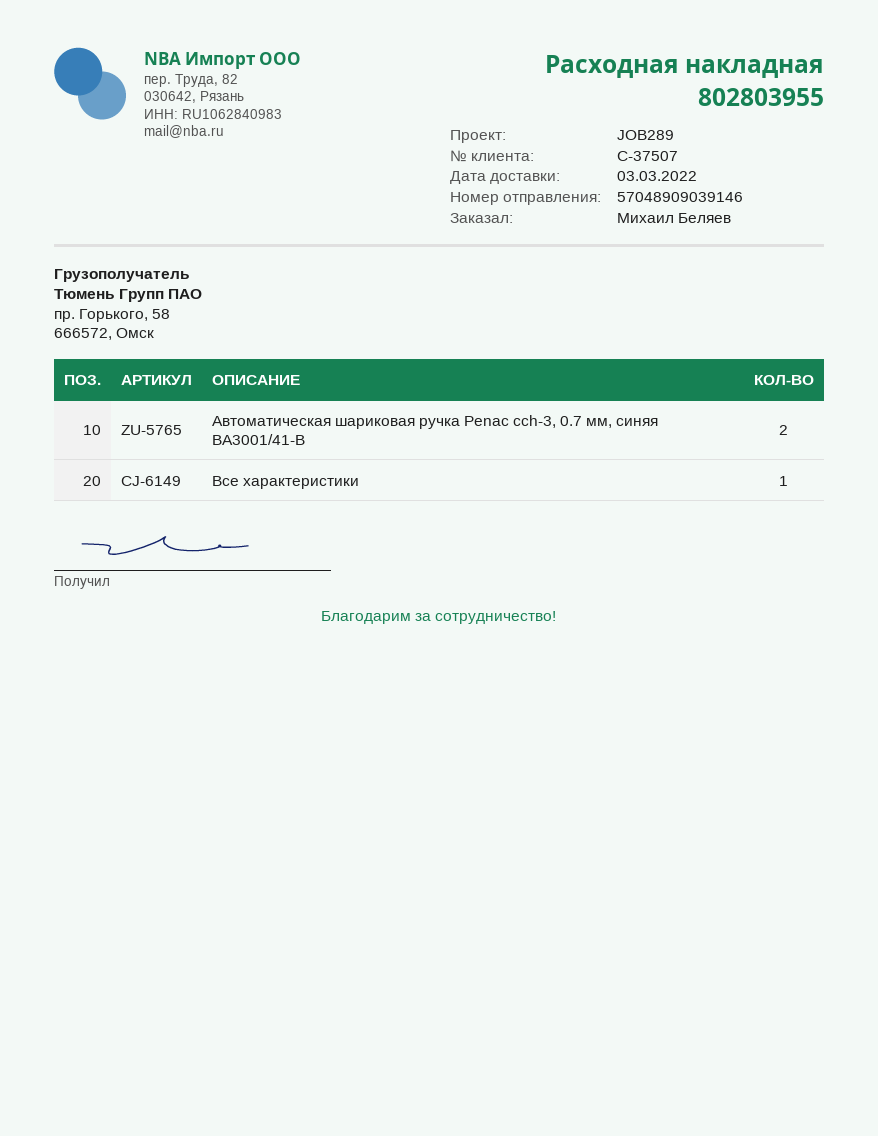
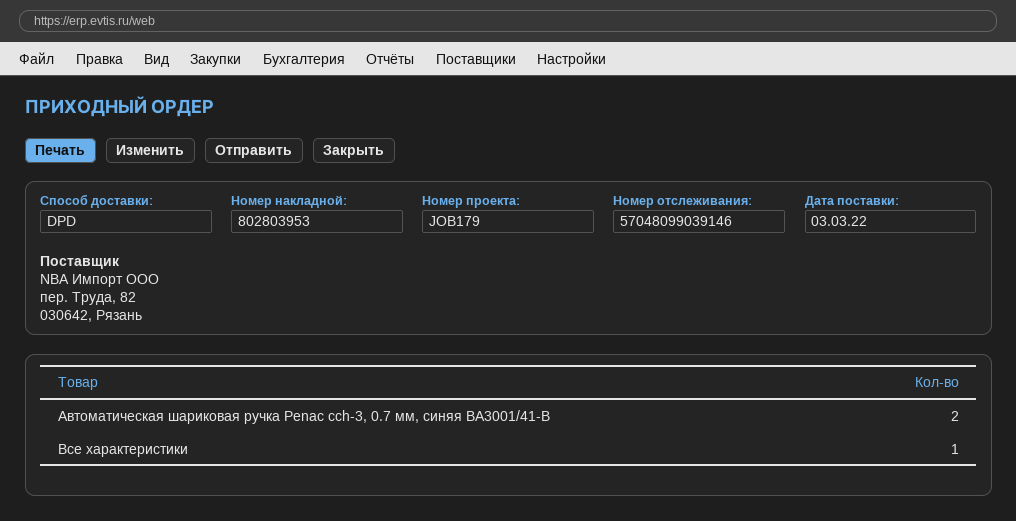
delivery note number: 802803955 -> 802803953
reference: JOB289 -> JOB179
tracking number: 57048909039146 -> 57048099039146

